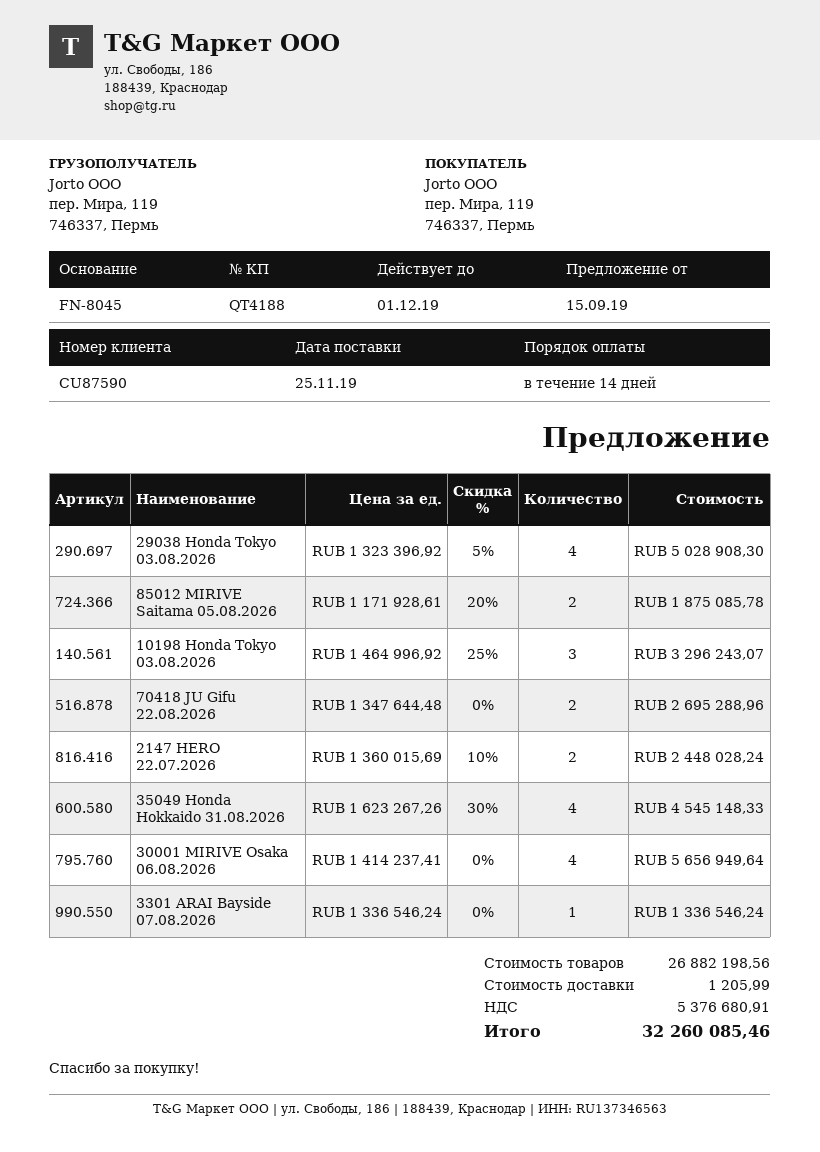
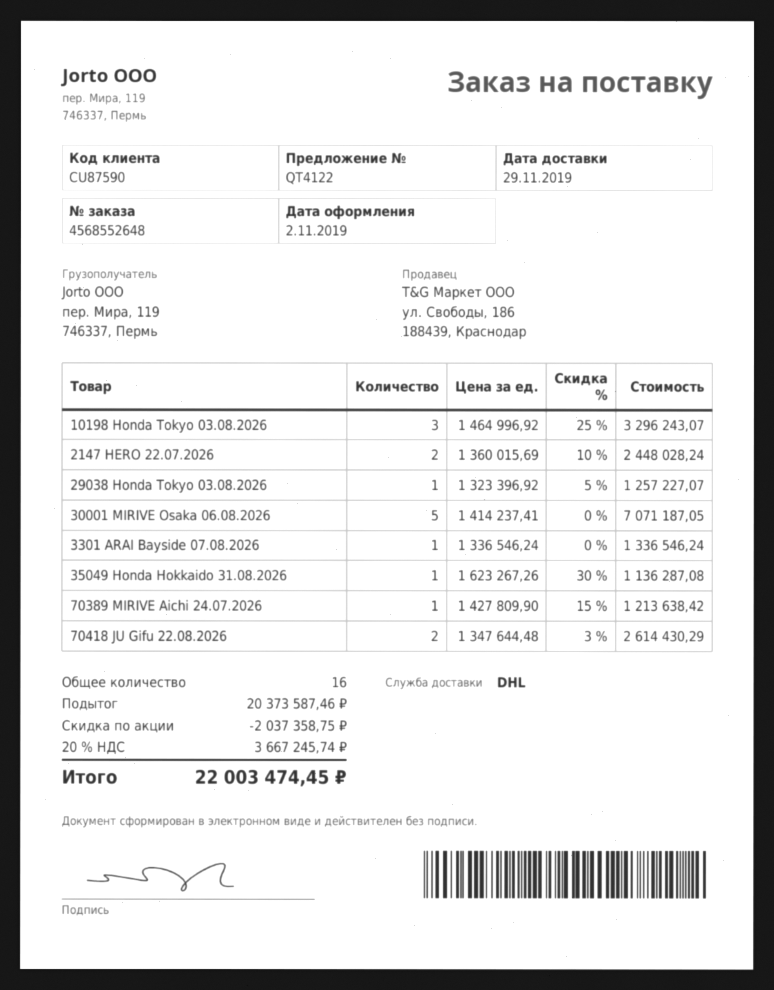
quote number: QT4188 -> QT4122
delivery date: 2019-11-25 -> 2019-11-29
29038 Honda Tokyo 03.08.2026: 4 x 1323396.92 - 5% = 5028908.30 -> 1 x 1323396.92 - 5% = 1257227.07
85012 MIRIVE Saitama 05.08.2026: 2 x 1171928.61 - 20% = 1875085.78 -> none
70418 JU Gifu 22.08.2026: 2 x 1347644.48 = 2695288.96 -> 2 x 1347644.48 - 3% = 2614430.29
35049 Honda Hokkaido 31.08.2026: 4 x 1623267.26 - 30% = 4545148.33 -> 1 x 1623267.26 - 30% = 1136287.08
30001 MIRIVE Osaka 06.08.2026: 4 x 1414237.41 = 5656949.64 -> 5 x 1414237.41 = 7071187.05
70389 MIRIVE Aichi 24.07.2026: none -> 1 x 1427809.90 - 15% = 1213638.42
subtotal: 26882198.56 -> 20373587.46
discount: none -> 2037358.75
shipping: 1205.99 -> none
tax: 5376680.91 -> 3667245.74
total: 32260085.46 -> 22003474.45

